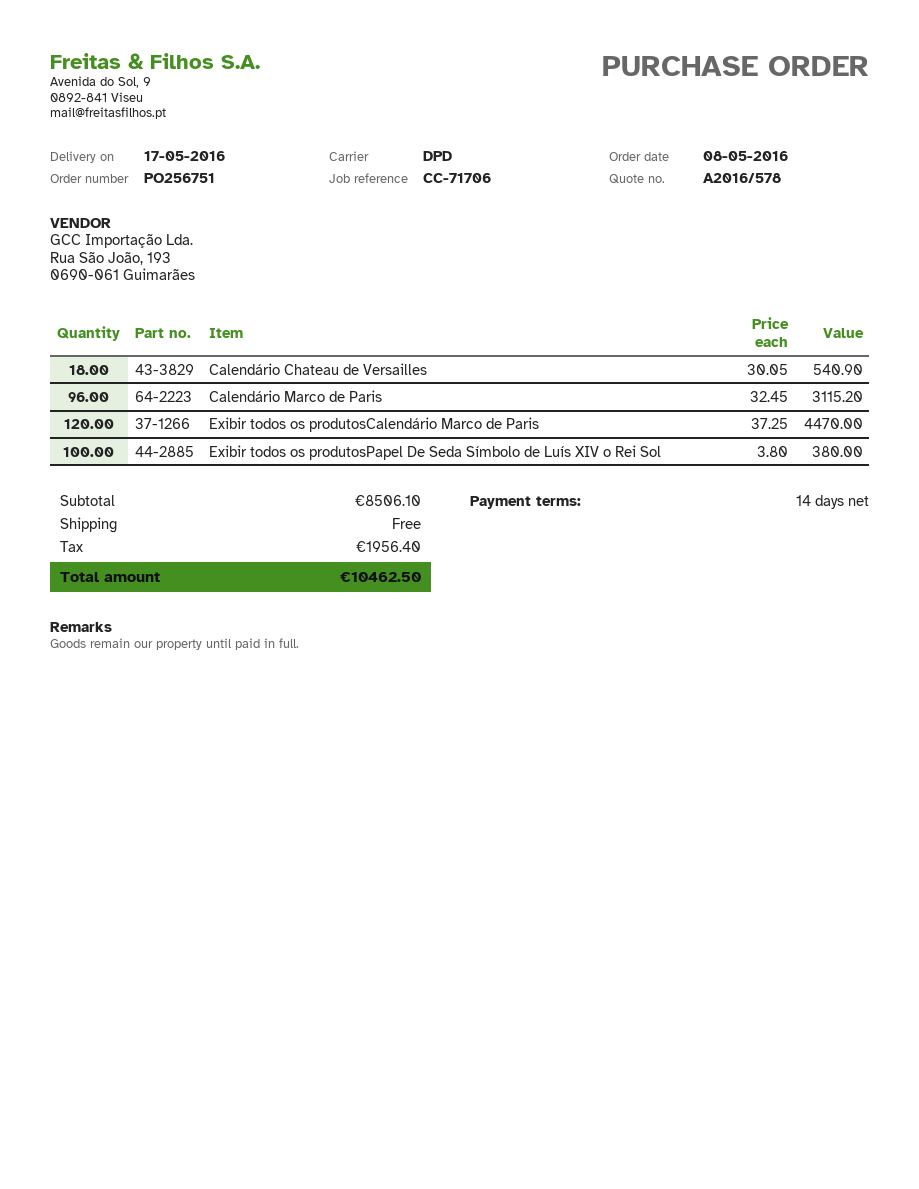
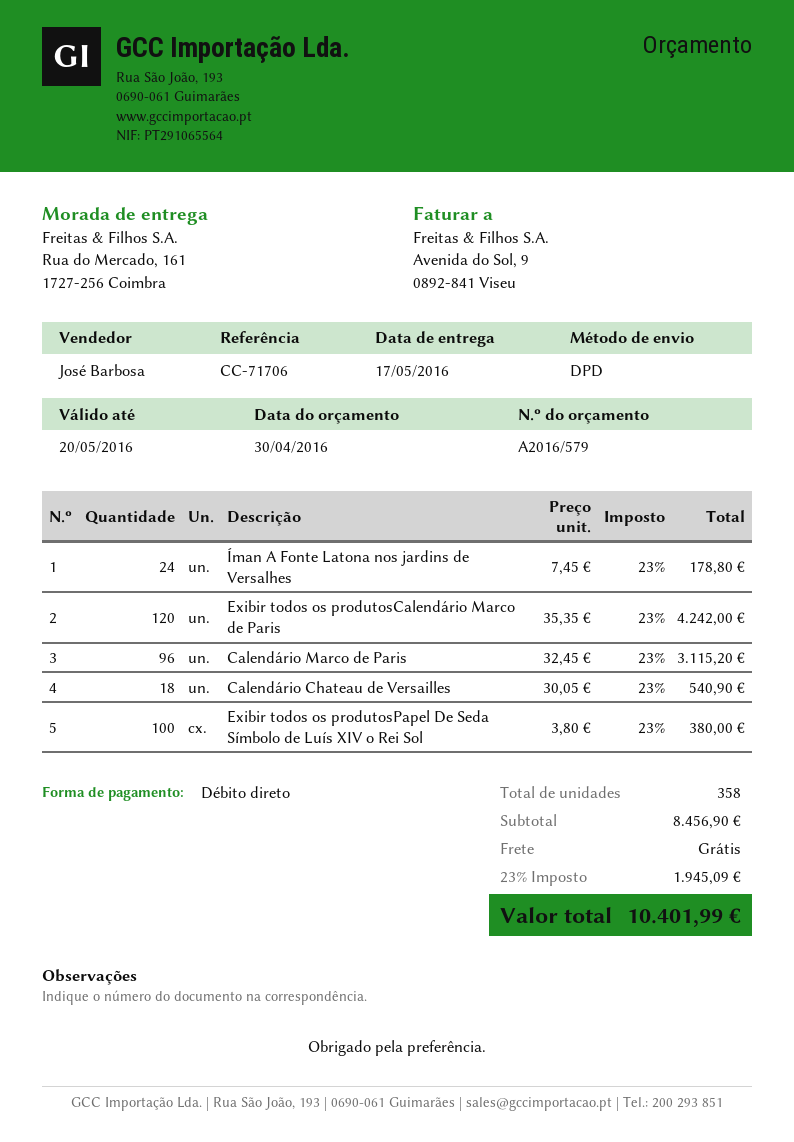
quote number: A2016/578 -> A2016/579
Exibir todos os produtosCalendário Marco de Paris: 120 x 37.25 = 4470.00 -> 120 x 35.35 = 4242.00
Íman A Fonte Latona nos jardins de Versalhes: none -> 24 x 7.45 = 178.80
subtotal: 8506.10 -> 8456.90
tax: 1956.40 -> 1945.09
total: 10462.50 -> 10401.99

